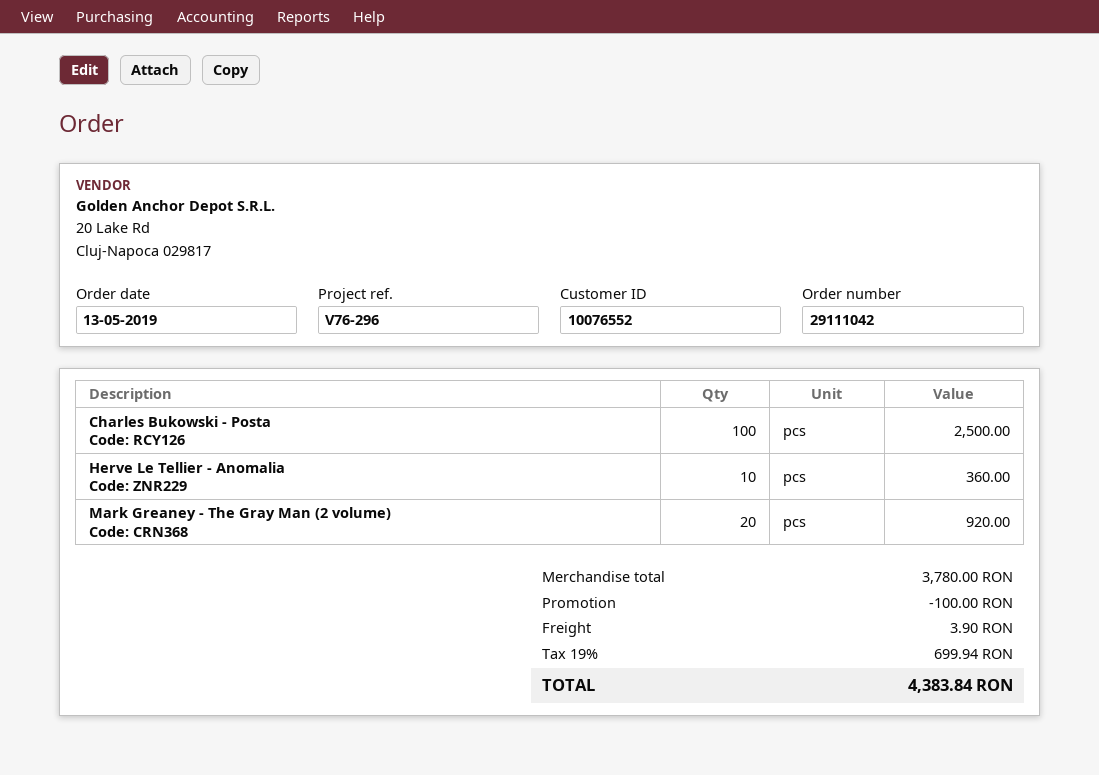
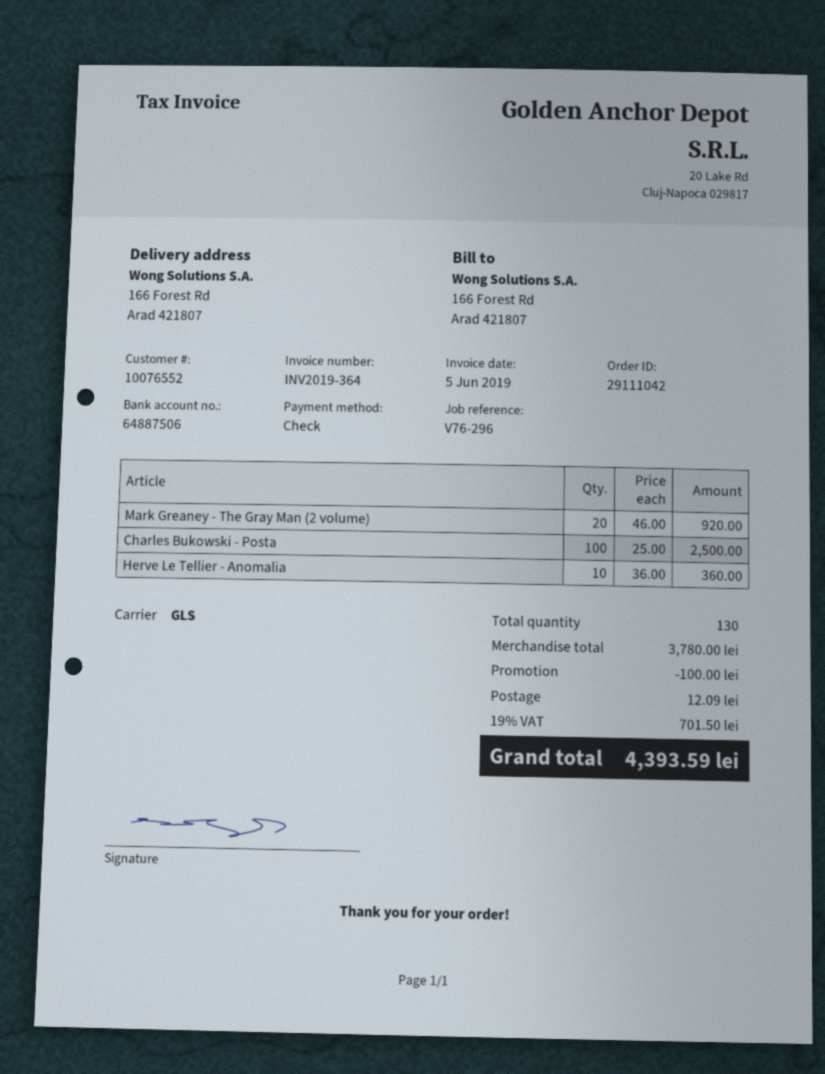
shipping: 3.90 -> 12.09
tax: 19% = 699.94 -> 19% = 701.50
total: 4383.84 -> 4393.59

